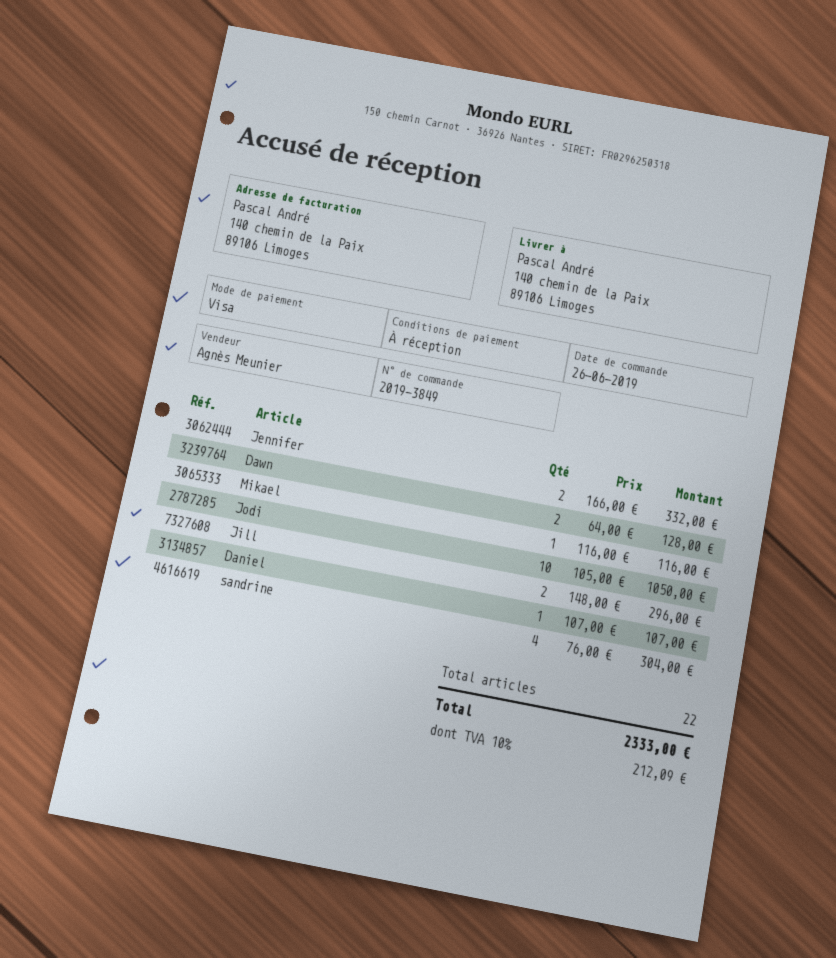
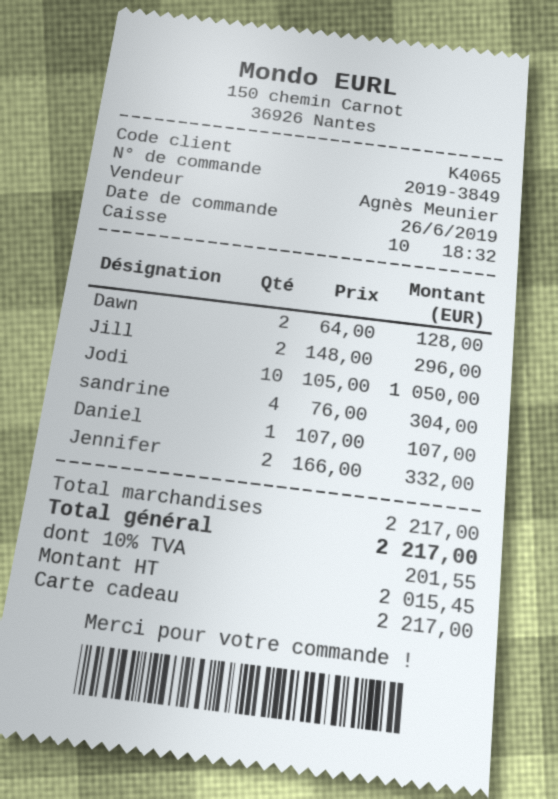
payment method: Visa -> gift card
Mikael: 1 x 116.00 = 116.00 -> none
tax: 10% = 212.09 -> 10% = 201.55
total: 2333.00 -> 2217.00

